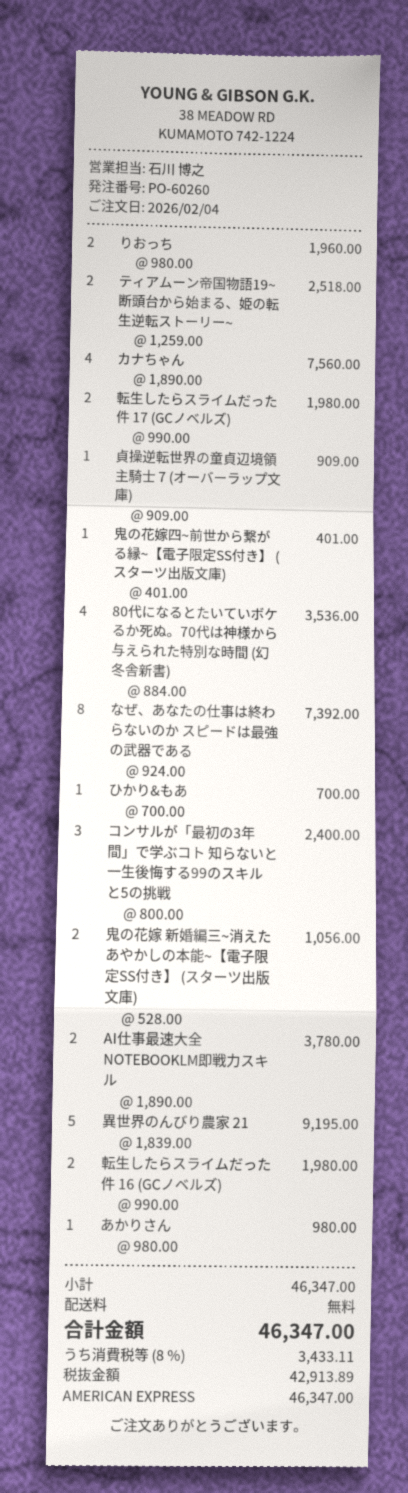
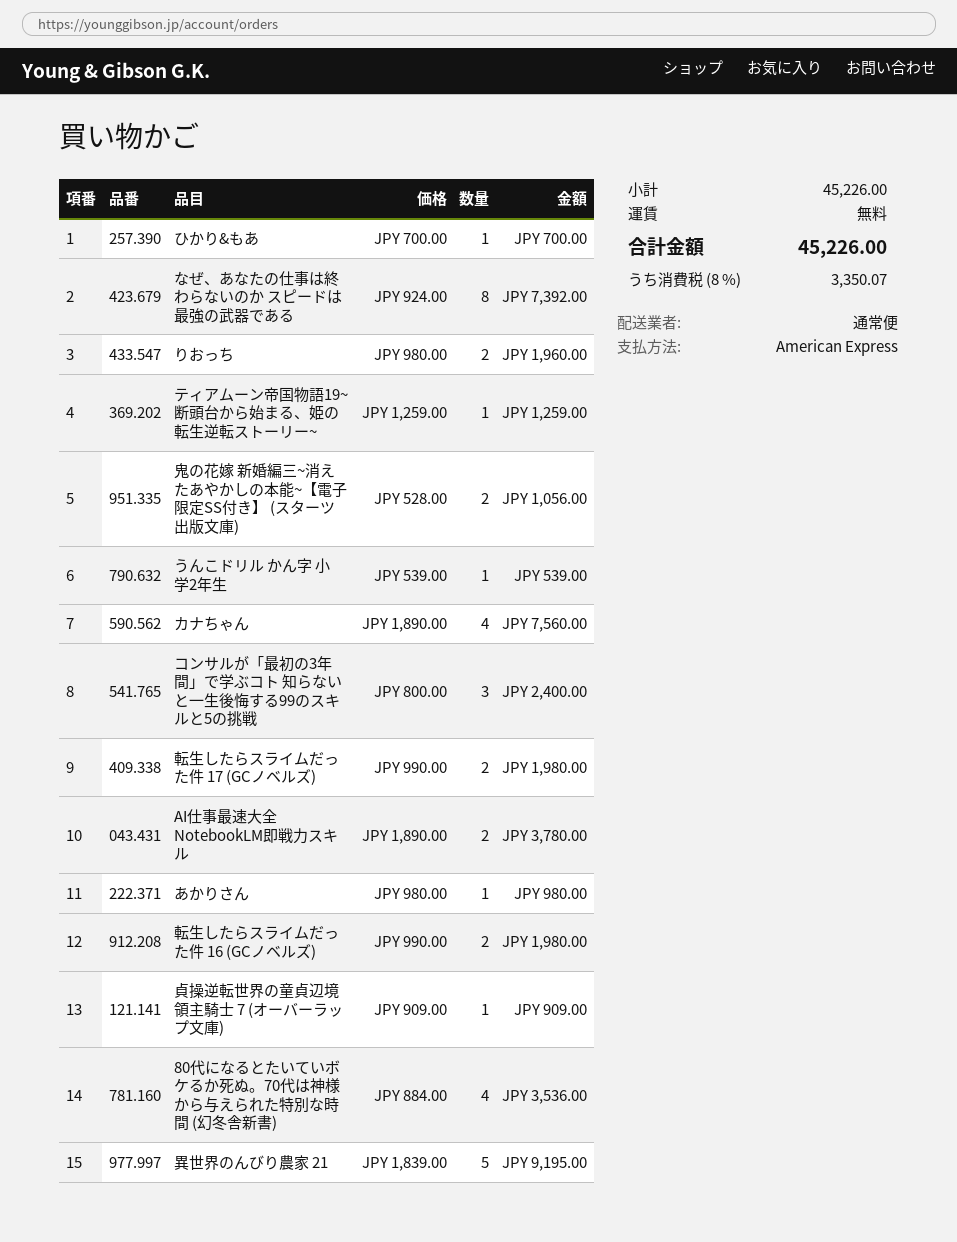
ティアムーン帝国物語19~断頭台から始まる、姫の転生逆転ストーリー~: 2 x 1259.00 = 2518.00 -> 1 x 1259.00 = 1259.00
鬼の花嫁四~前世から繋がる縁~【電子限定SS付き】 (スターツ出版文庫): 1 x 401.00 = 401.00 -> none
うんこドリル かん字 小学2年生: none -> 1 x 539.00 = 539.00
subtotal: 46347.00 -> 45226.00
tax: 8% = 3433.11 -> 8% = 3350.07
total: 46347.00 -> 45226.00

